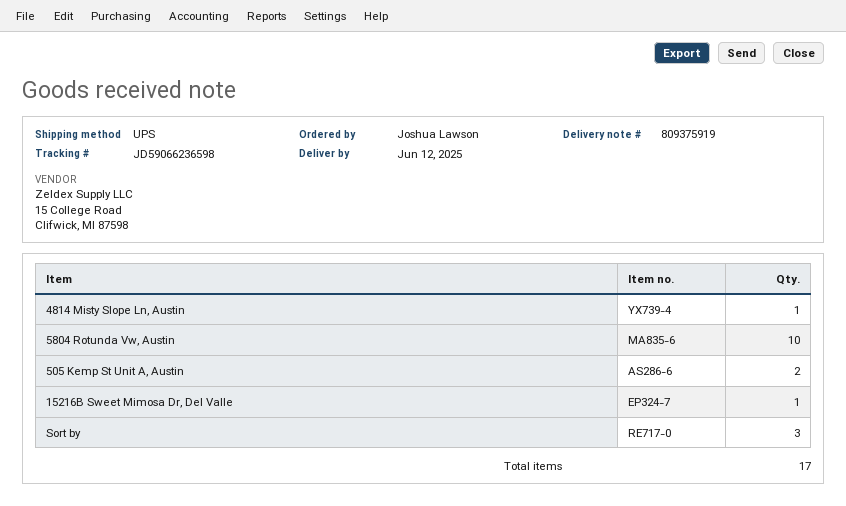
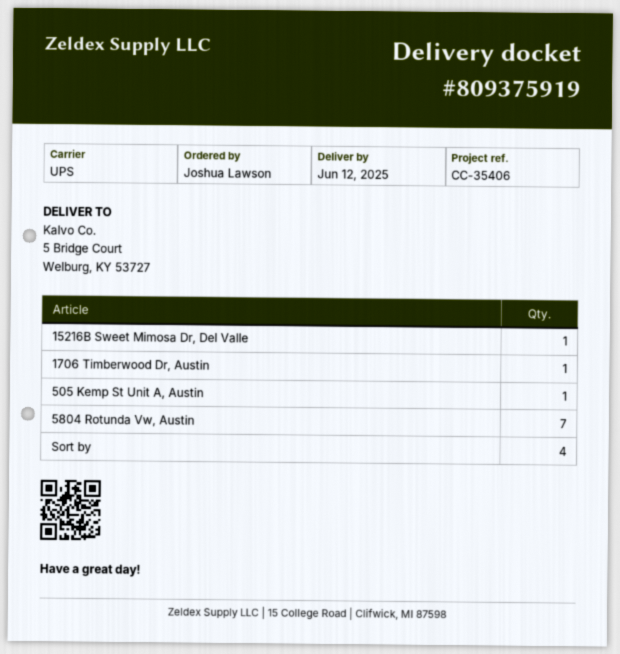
4814 Misty Slope Ln, Austin: 1 -> none
5804 Rotunda Vw, Austin: 10 -> 7
505 Kemp St Unit A, Austin: 2 -> 1
Sort by: 3 -> 4
1706 Timberwood Dr, Austin: none -> 1

